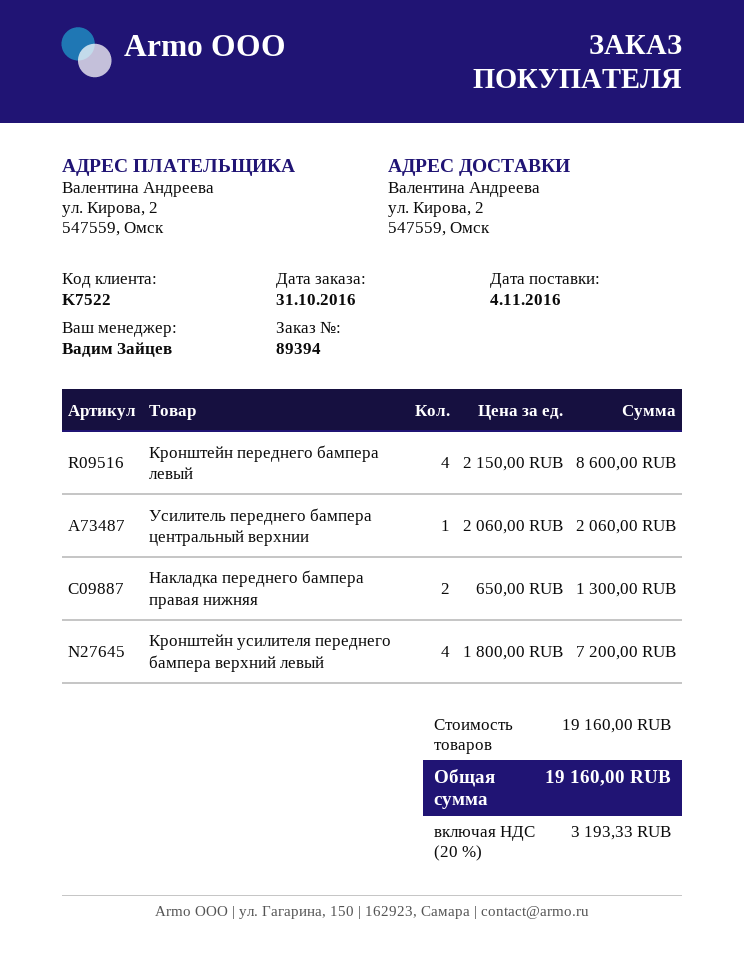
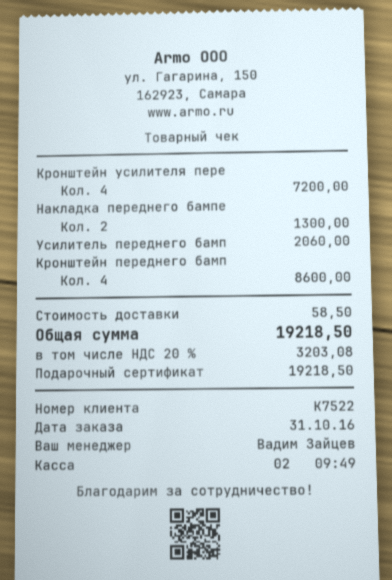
shipping: none -> 58.50
tax: 20% = 3193.33 -> 20% = 3203.08
total: 19160.00 -> 19218.50

